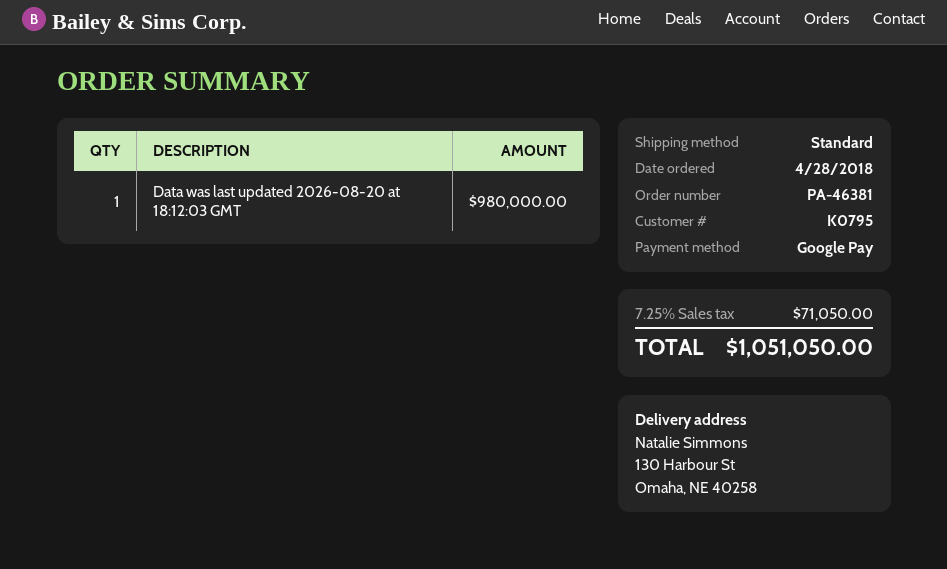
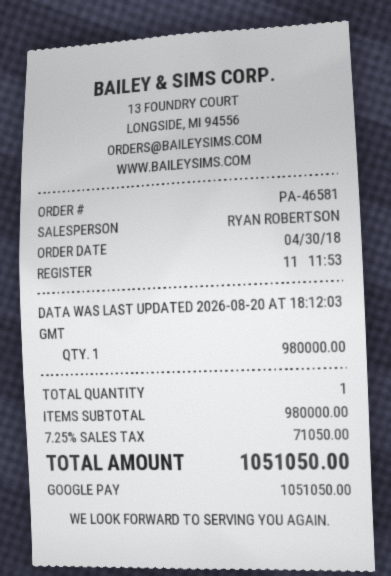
order number: PA-46381 -> PA-46581
order date: 2018-04-28 -> 2018-04-30

